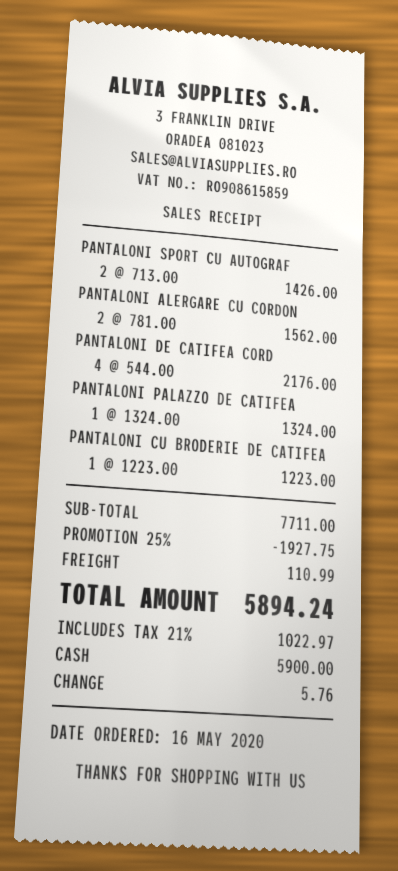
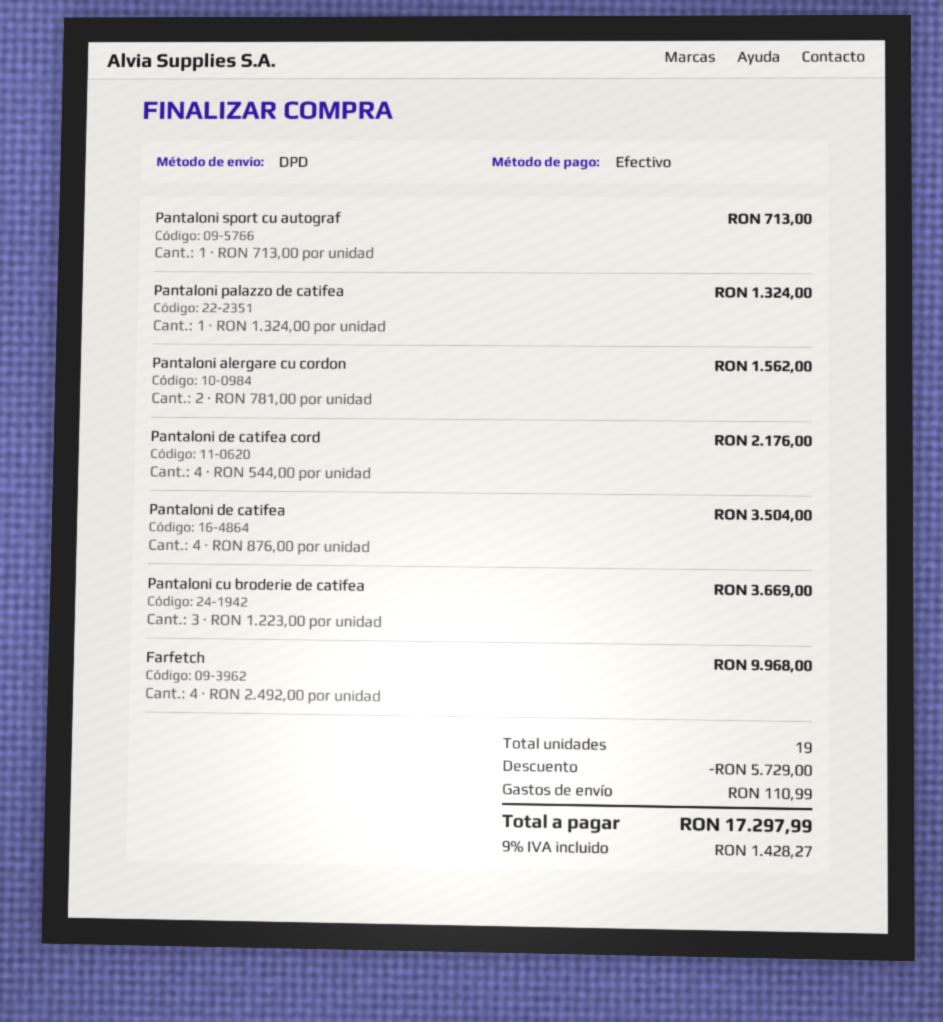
PANTALONI SPORT CU AUTOGRAF: 2 x 713.00 = 1426.00 -> 1 x 713.00 = 713.00
PANTALONI CU BRODERIE DE CATIFEA: 1 x 1223.00 = 1223.00 -> 3 x 1223.00 = 3669.00
Pantaloni de catifea: none -> 4 x 876.00 = 3504.00
Farfetch: none -> 4 x 2492.00 = 9968.00
discount: 1927.75 -> 5729.00
tax: 21% = 1022.97 -> 9% = 1428.27
total: 5894.24 -> 17297.99

